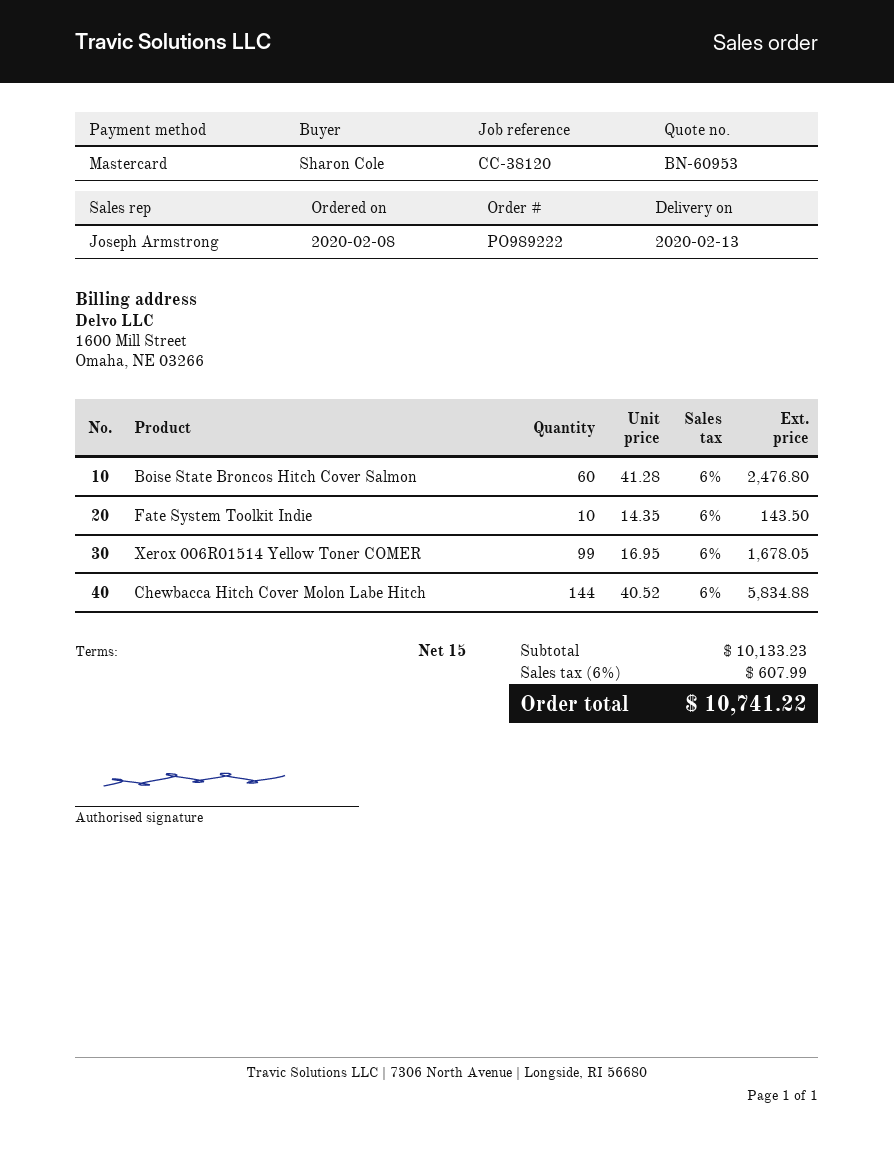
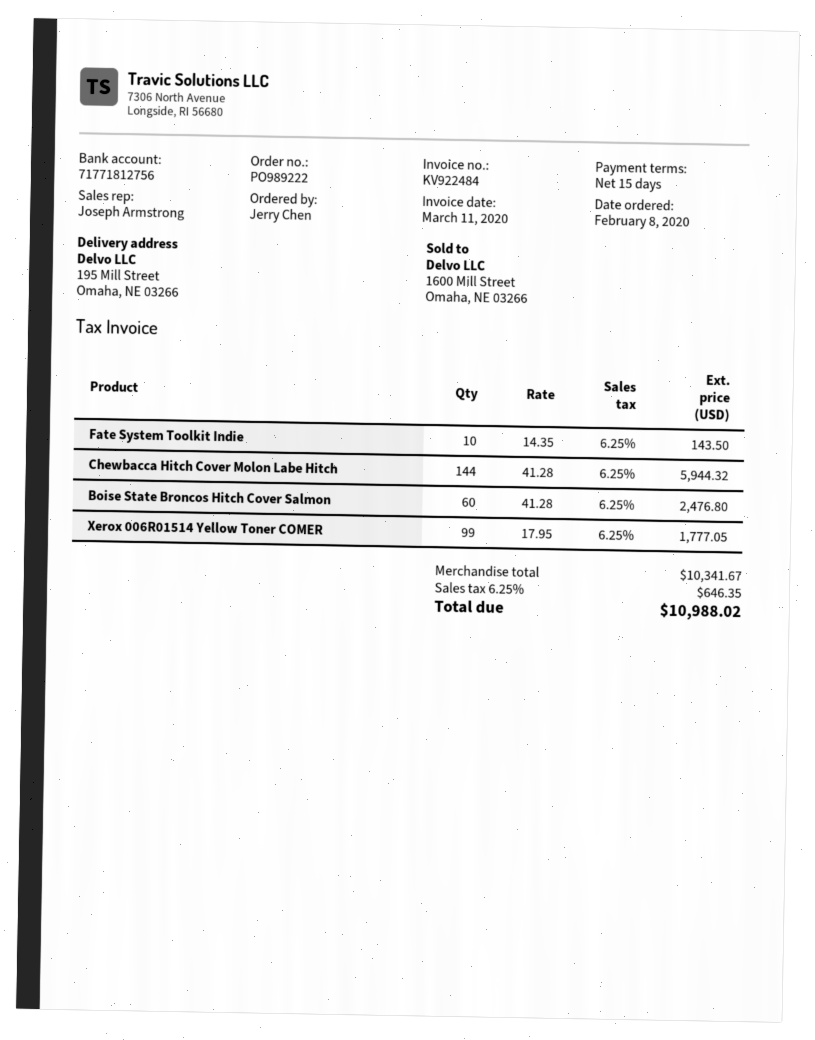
ordered by: Sharon Cole -> Jerry Chen
Xerox 006R01514 Yellow Toner COMER: 99 x 16.95 = 1678.05 -> 99 x 17.95 = 1777.05
Chewbacca Hitch Cover Molon Labe Hitch: 144 x 40.52 = 5834.88 -> 144 x 41.28 = 5944.32
subtotal: 10133.23 -> 10341.67
tax: 6% = 607.99 -> 6.25% = 646.35
total: 10741.22 -> 10988.02

